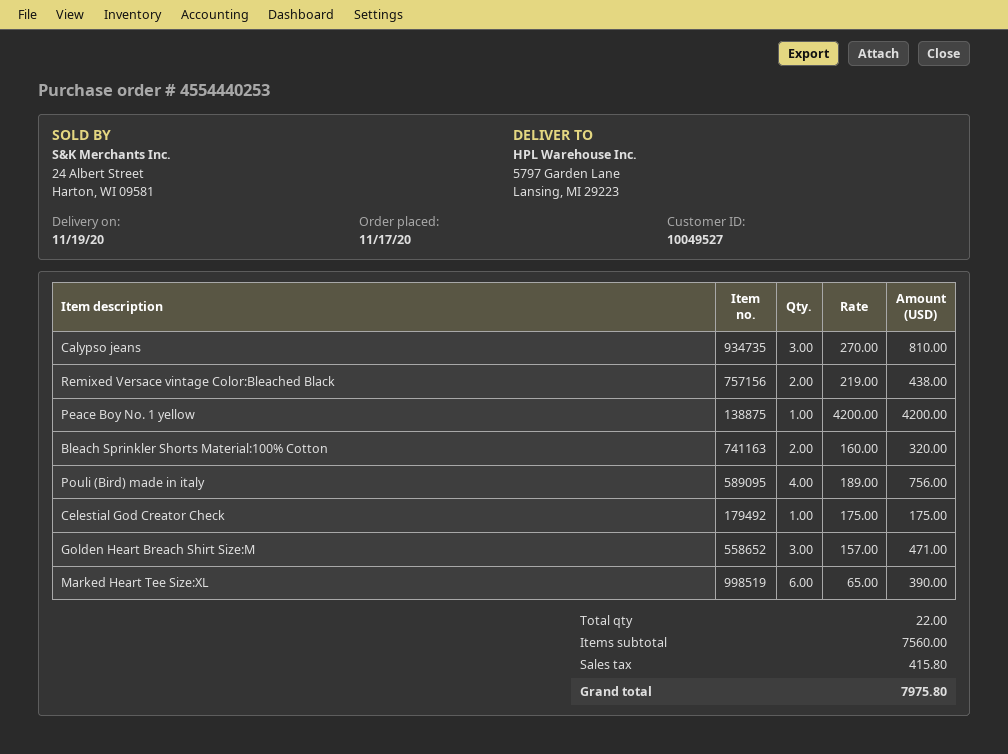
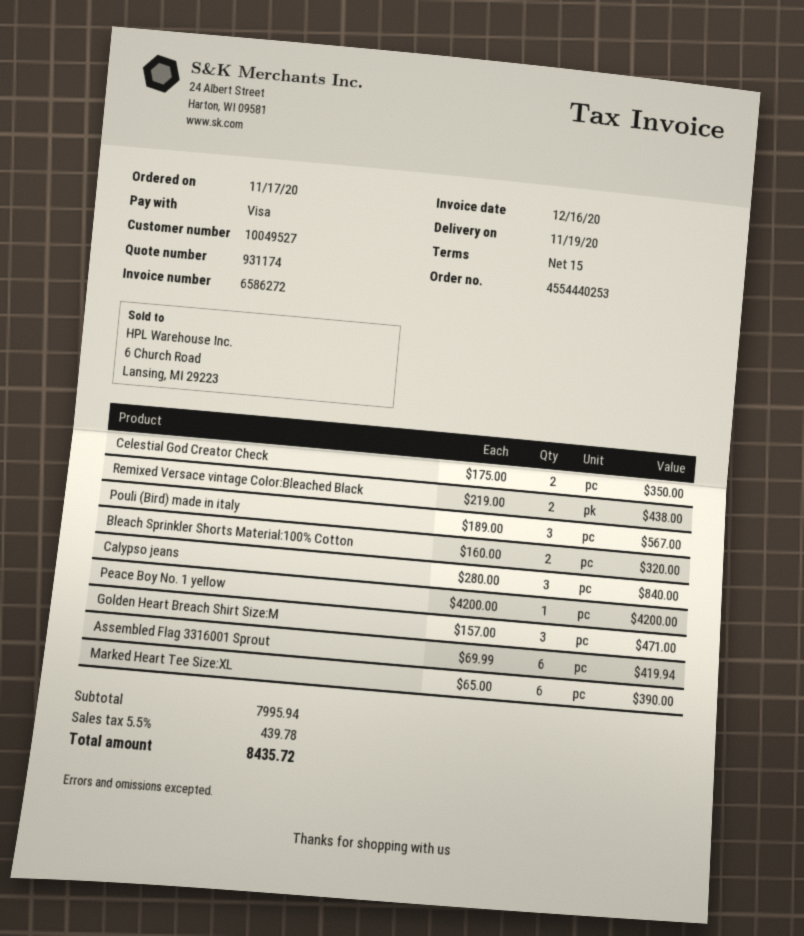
Calypso jeans: 3 x 270.00 = 810.00 -> 3 x 280.00 = 840.00
Pouli (Bird) made in italy: 4 x 189.00 = 756.00 -> 3 x 189.00 = 567.00
Celestial God Creator Check: 1 x 175.00 = 175.00 -> 2 x 175.00 = 350.00
Assembled Flag 3316001 Sprout: none -> 6 x 69.99 = 419.94
subtotal: 7560.00 -> 7995.94
tax: 415.80 -> 439.78
total: 7975.80 -> 8435.72

